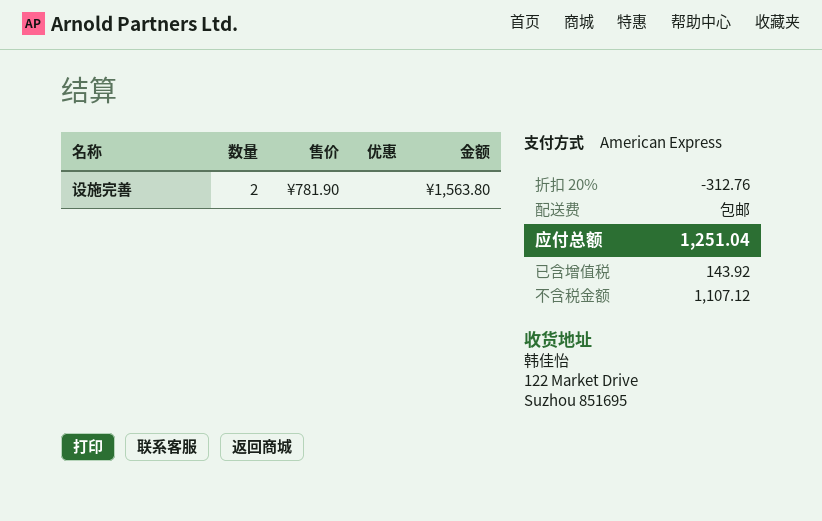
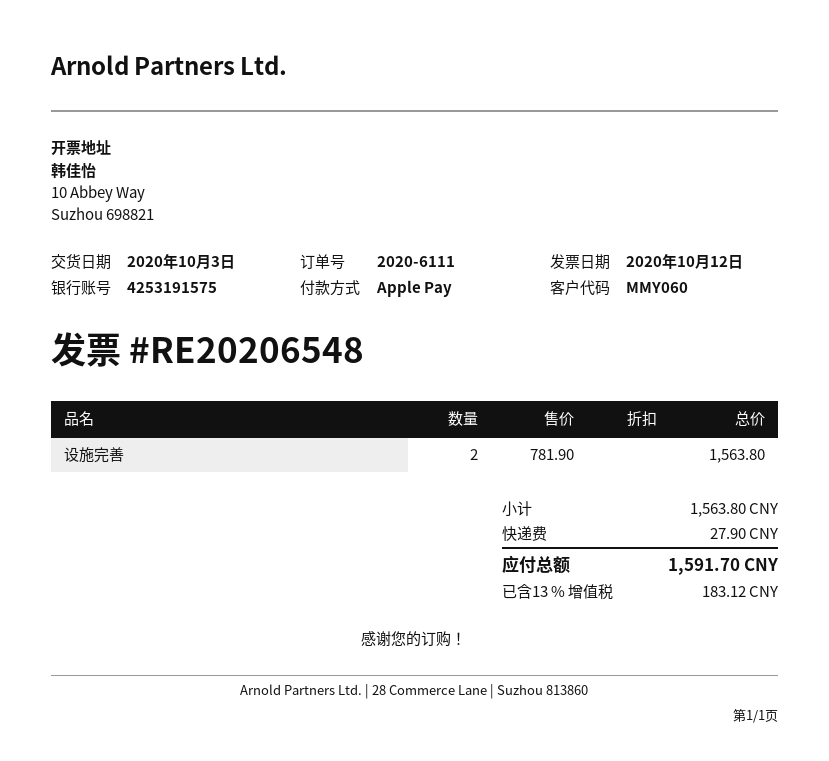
payment method: American Express -> Apple Pay
discount: 20% = 312.76 -> none
shipping: 0.00 -> 27.90
tax: 143.92 -> 183.12
total: 1251.04 -> 1591.70

